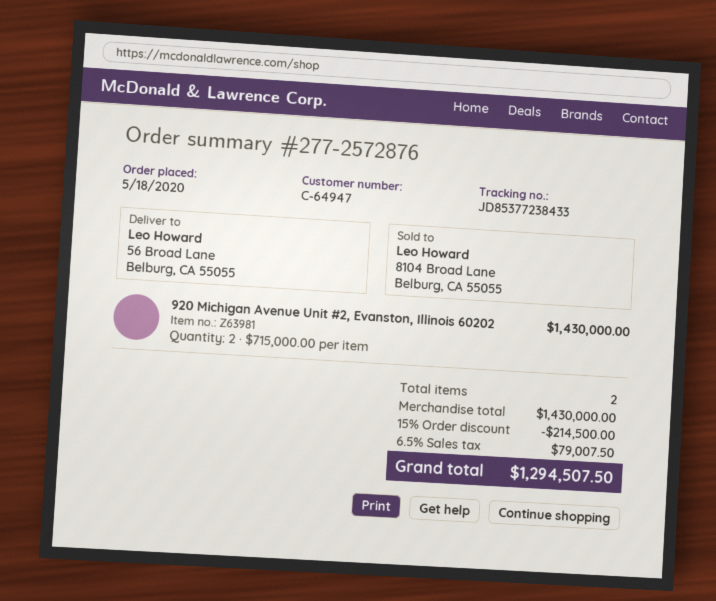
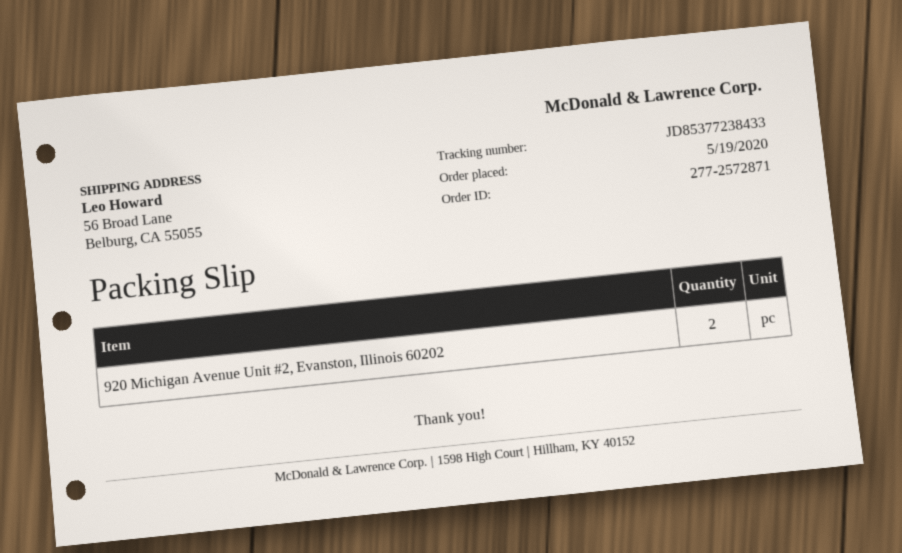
order number: 277-2572876 -> 277-2572871
order date: 2020-05-18 -> 2020-05-19

